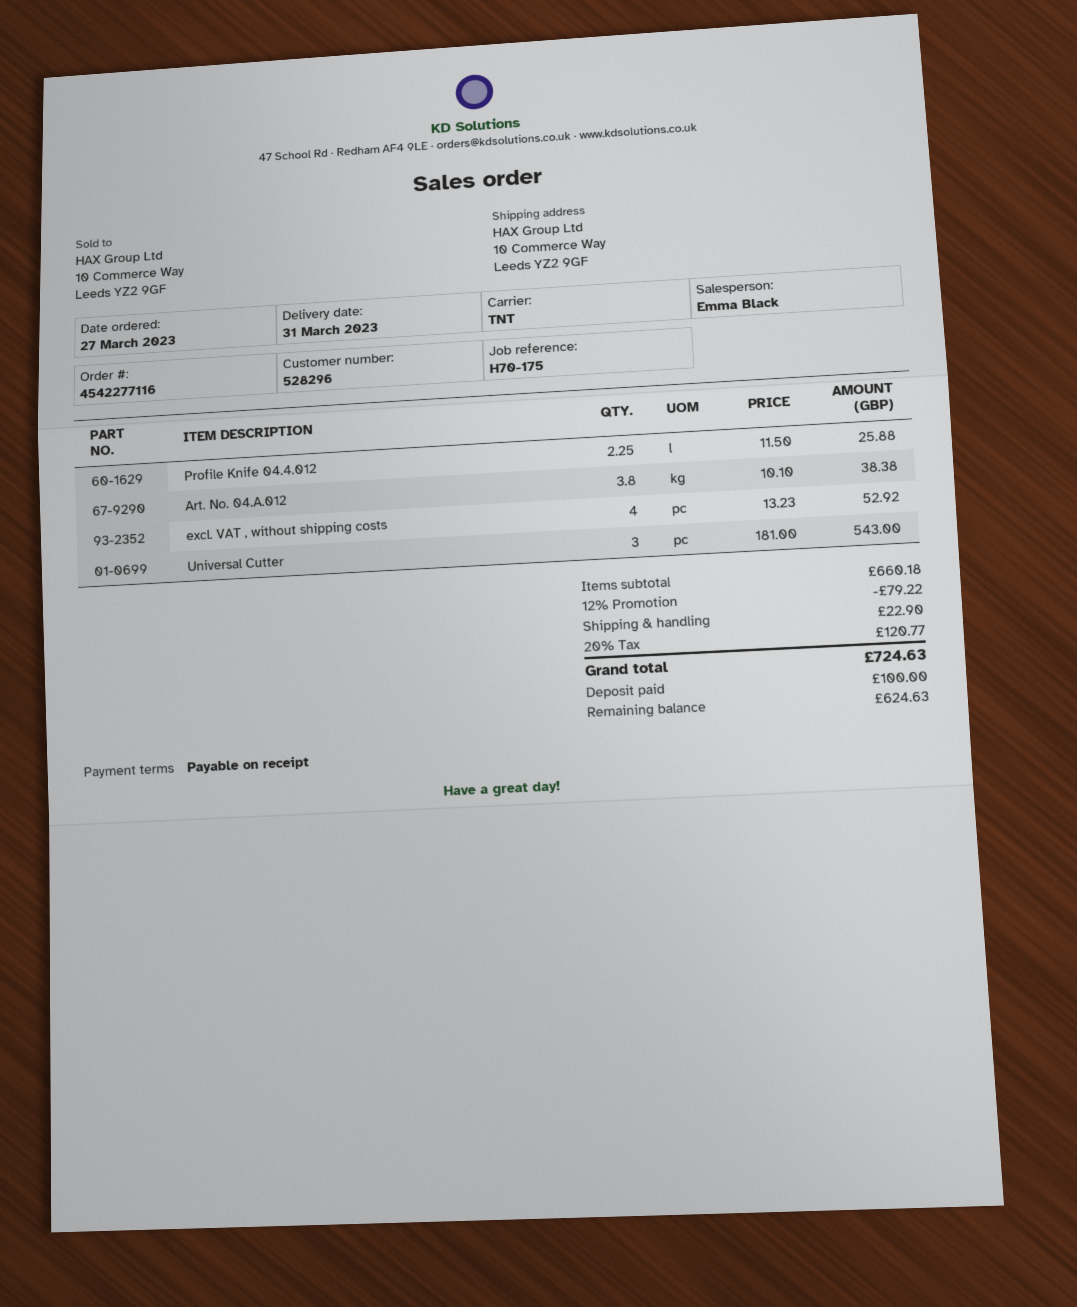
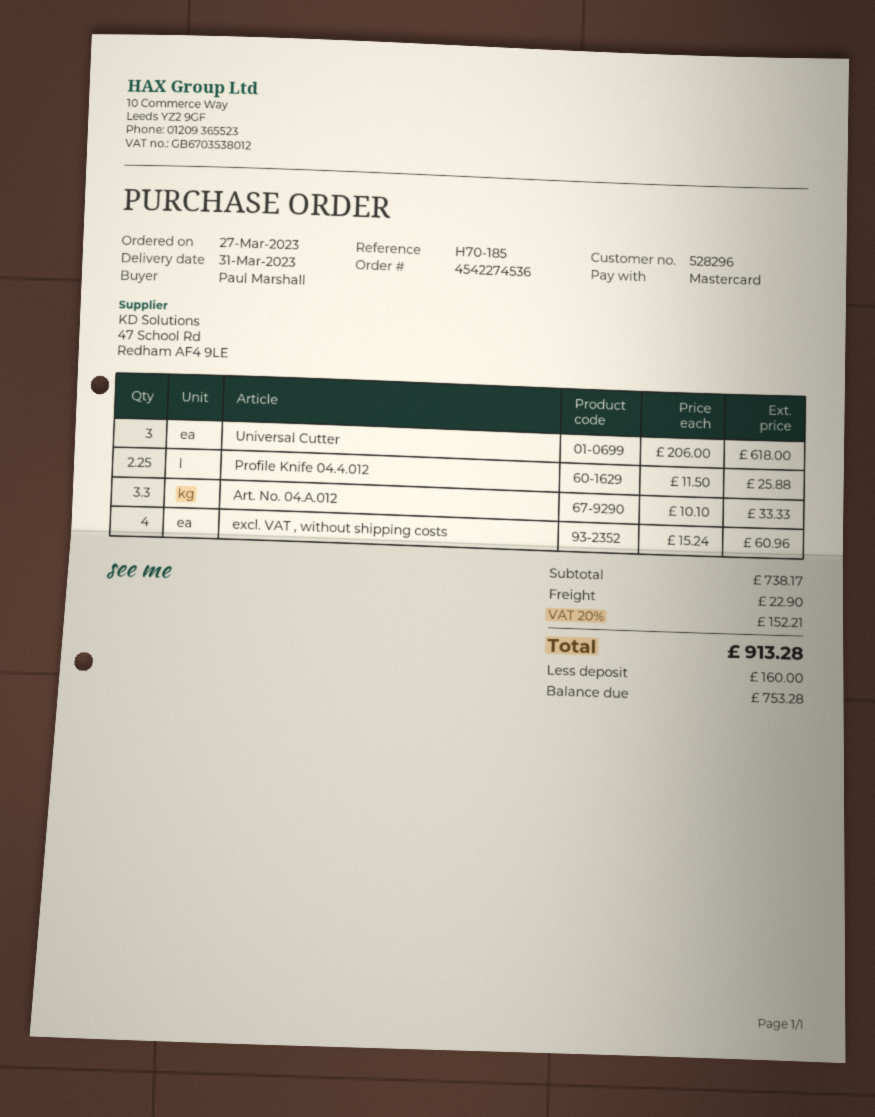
order number: 4542277116 -> 4542274536
reference: H70-175 -> H70-185
Art. No. 04.A.012: 3.8 x 10.10 = 38.38 -> 3.3 x 10.10 = 33.33
excl. VAT , without shipping costs: 4 x 13.23 = 52.92 -> 4 x 15.24 = 60.96
Universal Cutter: 3 x 181.00 = 543.00 -> 3 x 206.00 = 618.00
subtotal: 660.18 -> 738.17
discount: 12% = 79.22 -> none
tax: 20% = 120.77 -> 20% = 152.21
total: 724.63 -> 913.28
deposit: 100.00 -> 160.00
balance: 624.63 -> 753.28

